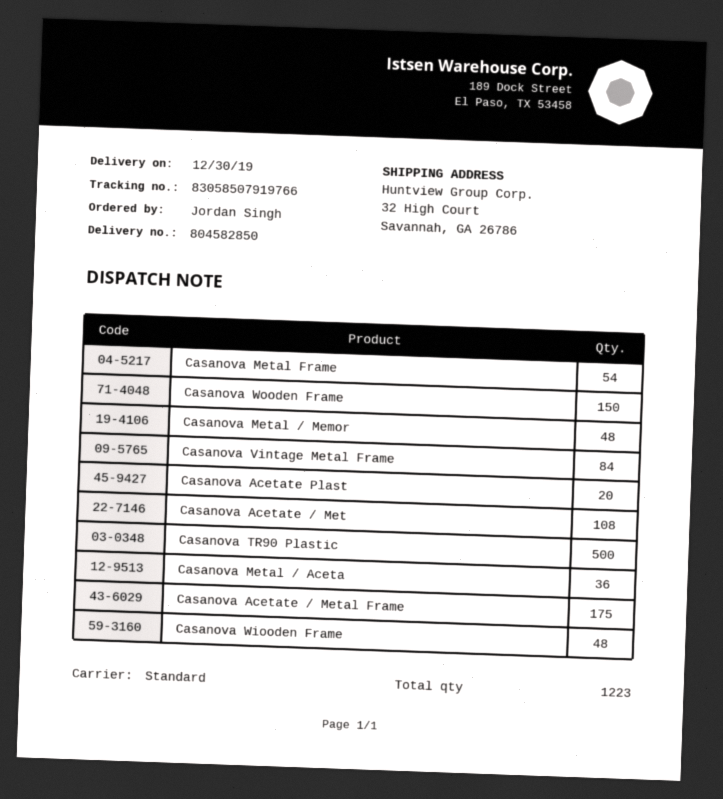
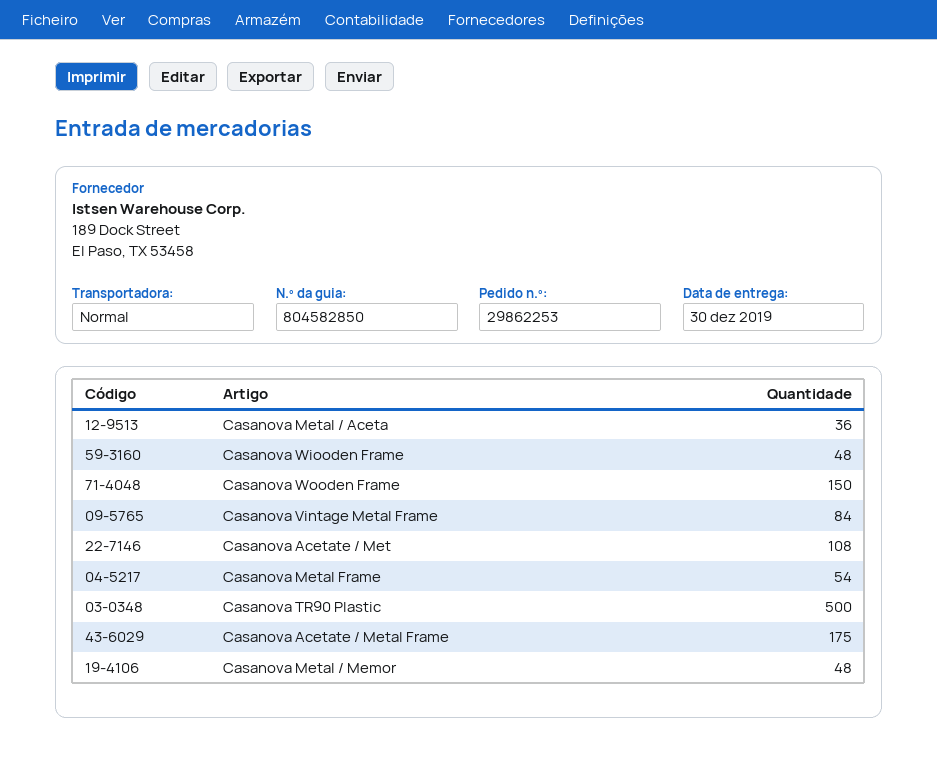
Casanova Acetate Plast: 20 -> none

